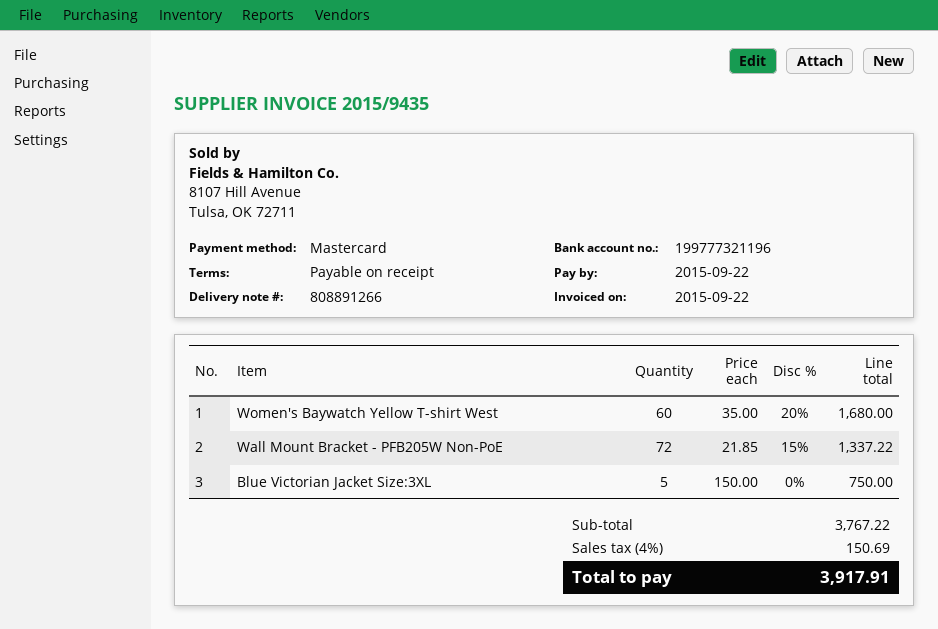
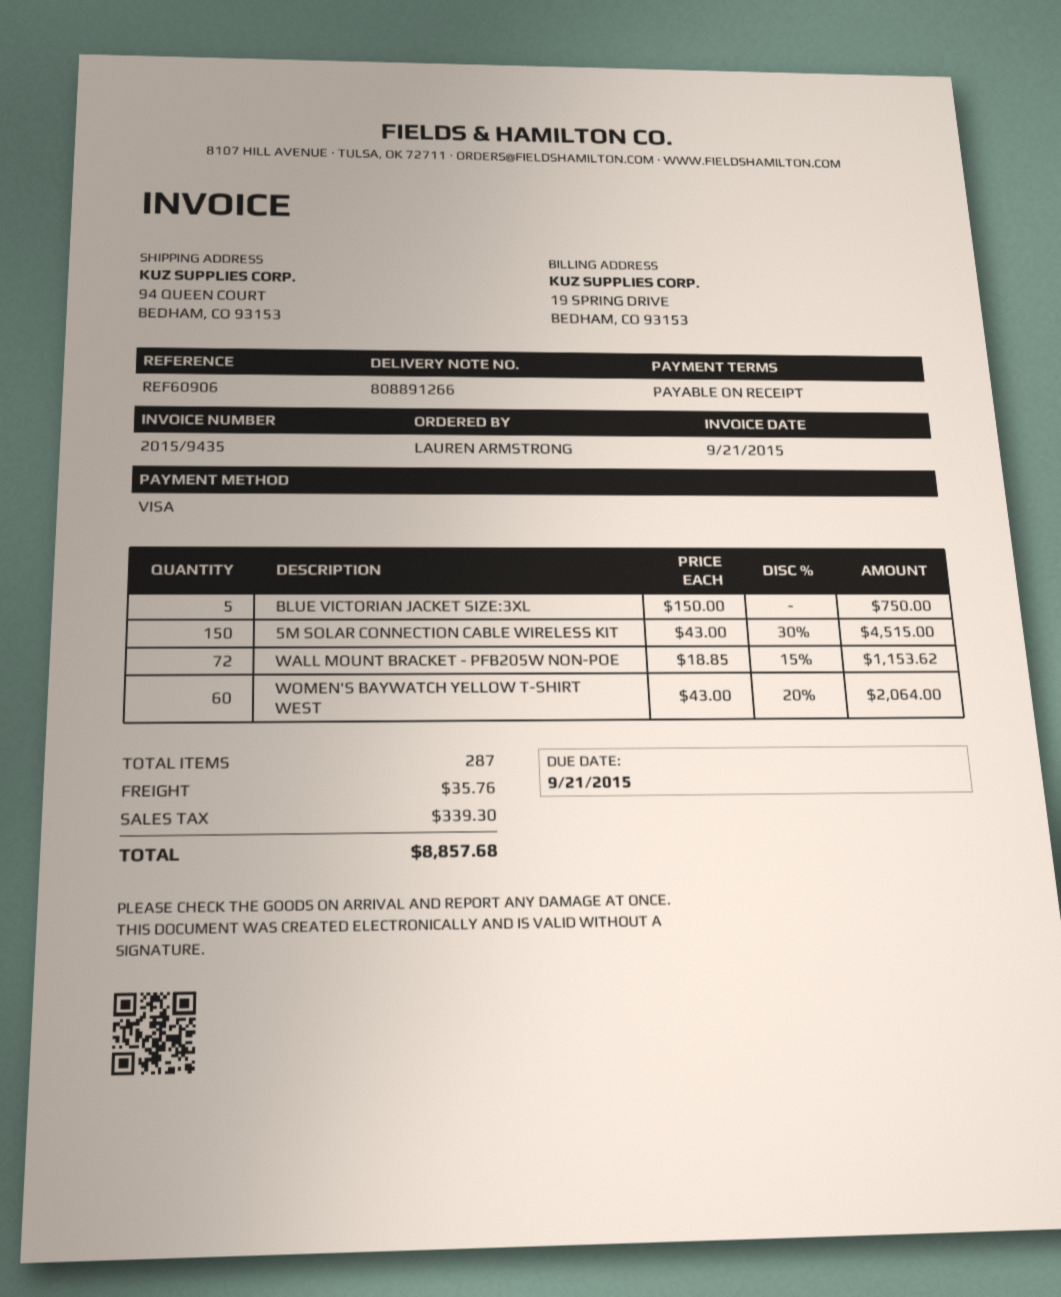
invoice date: 2015-09-22 -> 2015-09-21
due date: 2015-09-22 -> 2015-09-21
payment method: Mastercard -> Visa
Women's Baywatch Yellow T-shirt West: 60 x 35.00 - 20% = 1680.00 -> 60 x 43.00 - 20% = 2064.00
Wall Mount Bracket - PFB205W Non-PoE: 72 x 21.85 - 15% = 1337.22 -> 72 x 18.85 - 15% = 1153.62
5M SOLAR CONNECTION CABLE WIRELESS KIT: none -> 150 x 43.00 - 30% = 4515.00
shipping: none -> 35.76
tax: 150.69 -> 339.30
total: 3917.91 -> 8857.68

